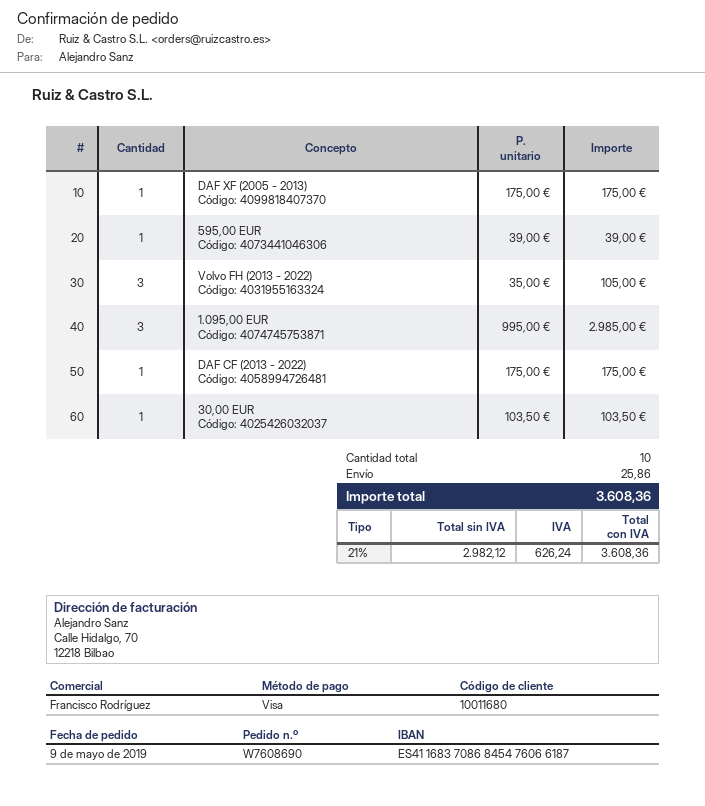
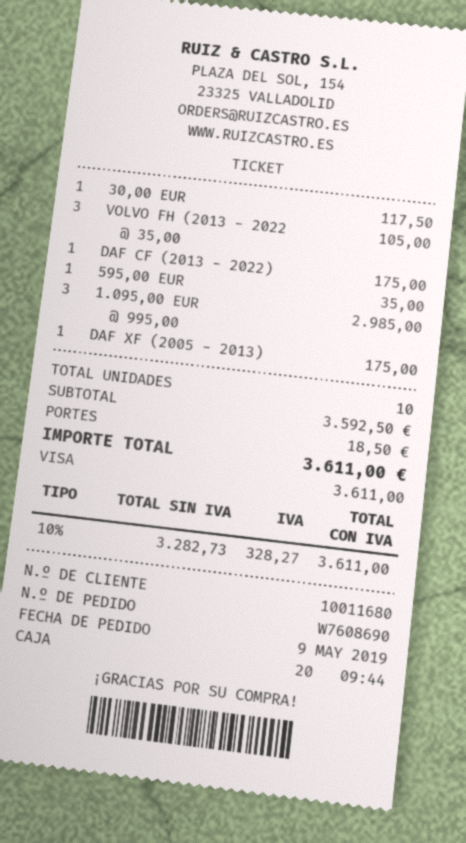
595,00 EUR: 1 x 39.00 = 39.00 -> 1 x 35.00 = 35.00
30,00 EUR: 1 x 103.50 = 103.50 -> 1 x 117.50 = 117.50
shipping: 25.86 -> 18.50
net: 2982.12 -> 3282.73
tax: 21% = 626.24 -> 10% = 328.27
total: 3608.36 -> 3611.00

